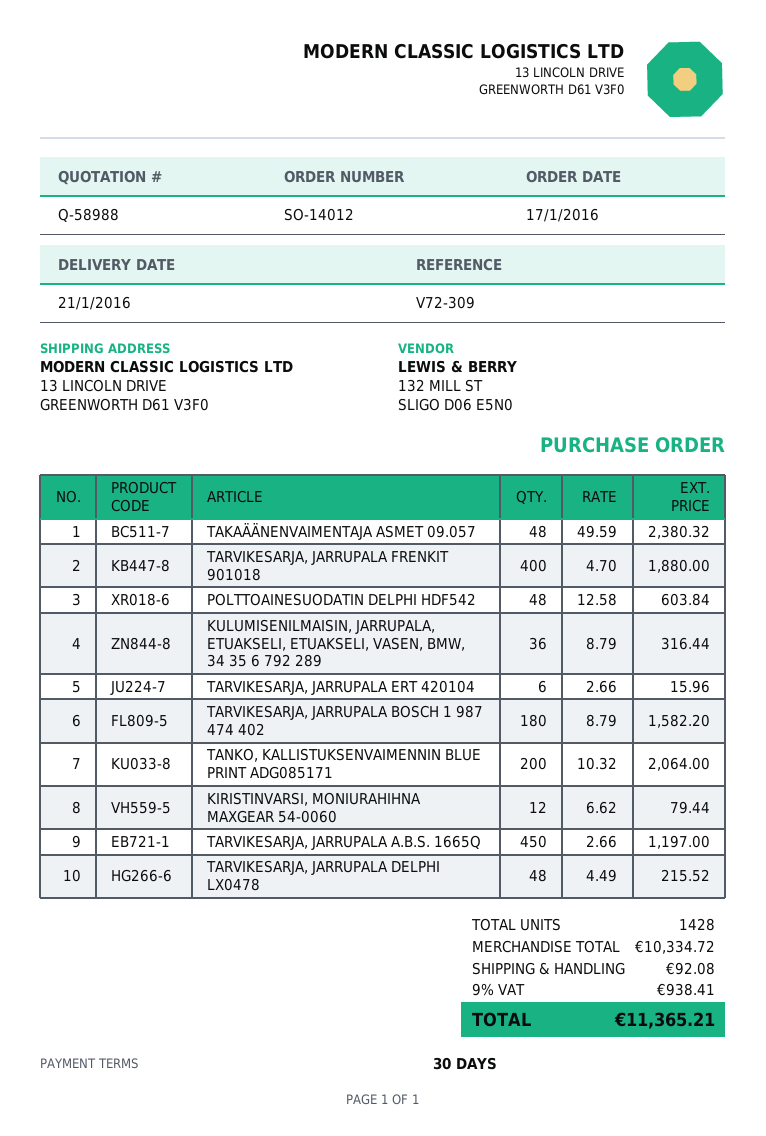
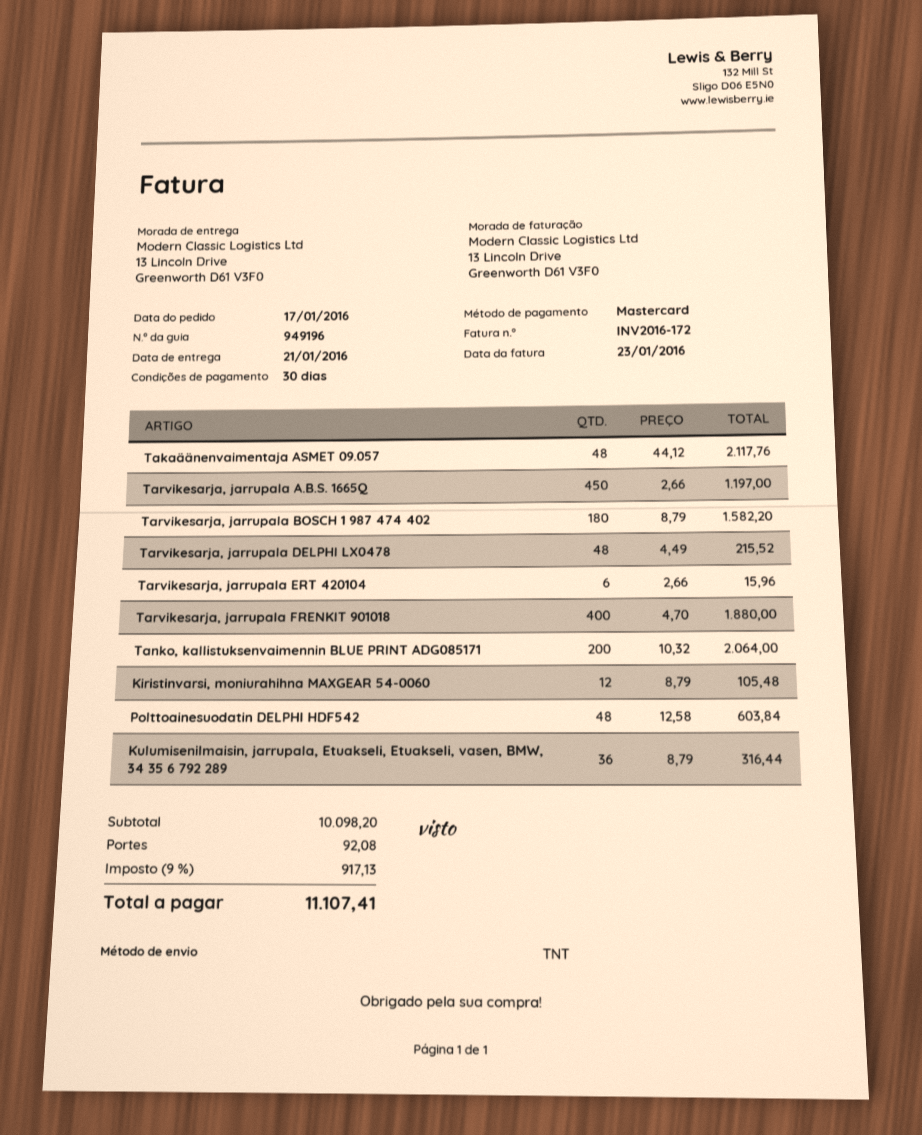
TAKAÄÄNENVAIMENTAJA ASMET 09.057: 48 x 49.59 = 2380.32 -> 48 x 44.12 = 2117.76
KIRISTINVARSI, MONIURAHIHNA MAXGEAR 54-0060: 12 x 6.62 = 79.44 -> 12 x 8.79 = 105.48
subtotal: 10334.72 -> 10098.20
tax: 9% = 938.41 -> 9% = 917.13
total: 11365.21 -> 11107.41

